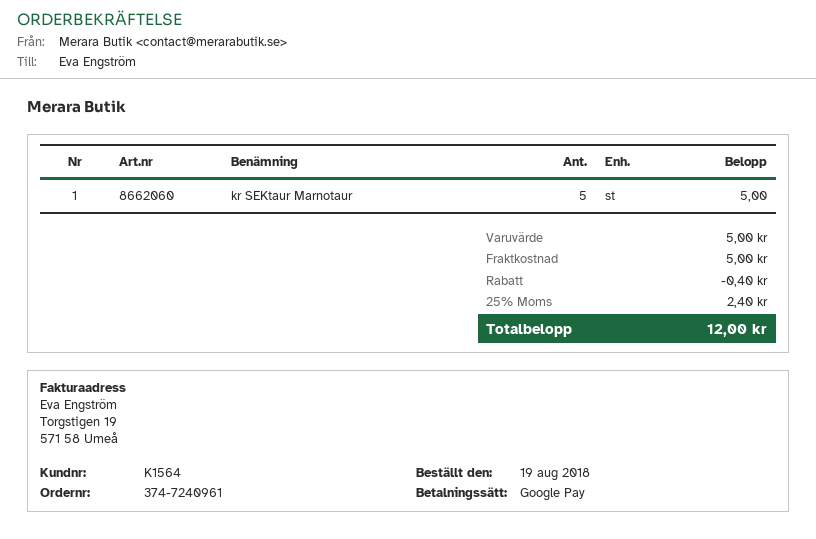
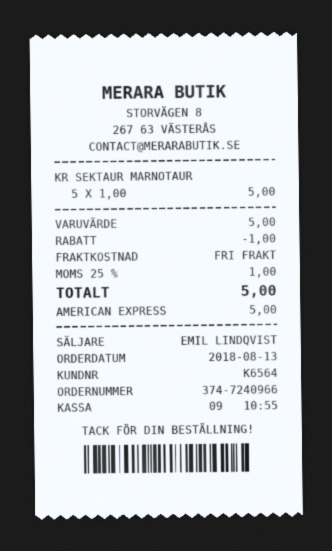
order number: 374-7240961 -> 374-7240966
order date: 2018-08-19 -> 2018-08-13
customer number: K1564 -> K6564
payment method: Google Pay -> American Express
discount: 0.40 -> 1.00
shipping: 5.00 -> 0.00
tax: 25% = 2.40 -> 25% = 1.00
total: 12.00 -> 5.00

